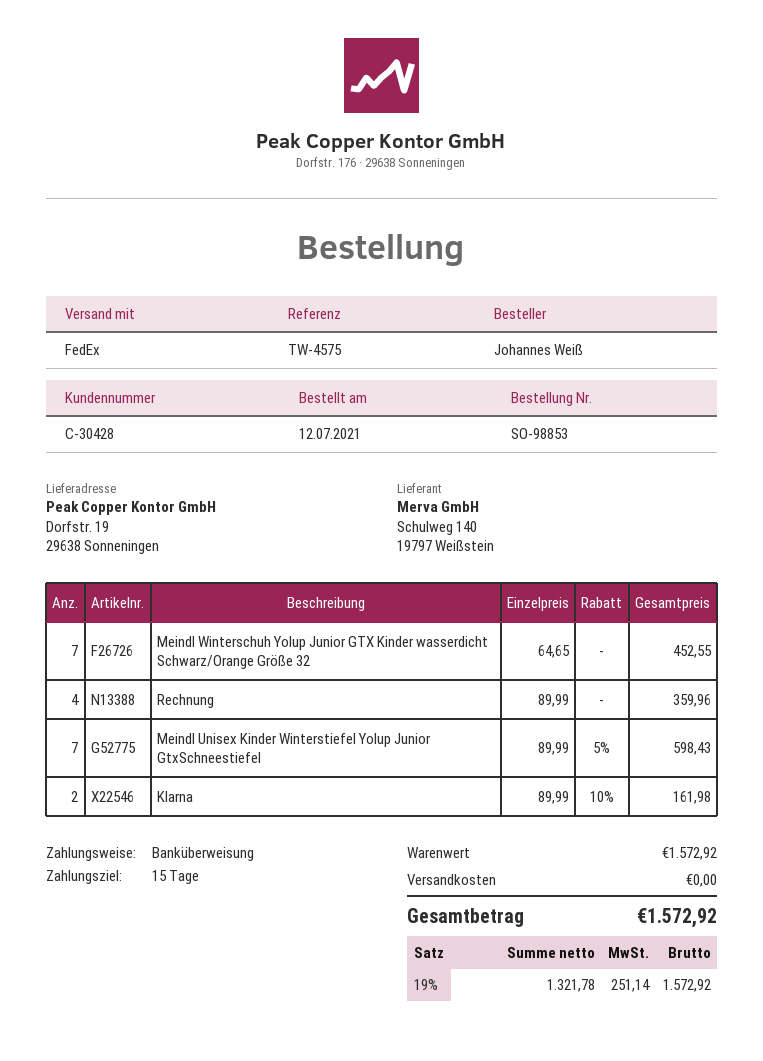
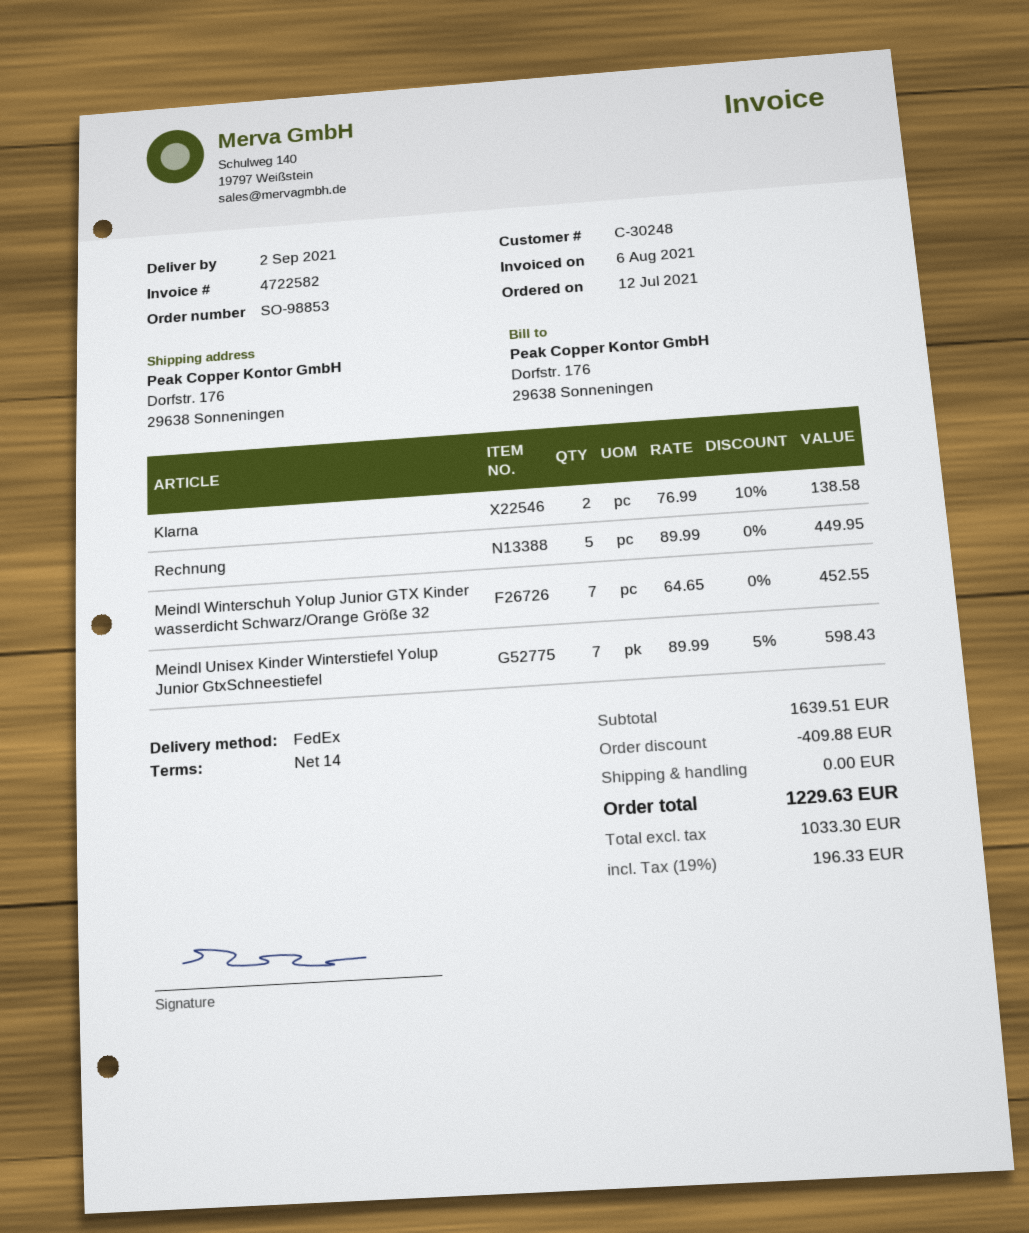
payment terms: 15 days -> 14 days
customer number: C-30428 -> C-30248
ship to: Dorfstr. 19, 29638 Sonneningen -> Dorfstr. 176, 29638 Sonneningen
Rechnung: 4 x 89.99 = 359.96 -> 5 x 89.99 = 449.95
Klarna: 2 x 89.99 - 10% = 161.98 -> 2 x 76.99 - 10% = 138.58
subtotal: 1572.92 -> 1639.51
discount: none -> 409.88
net: 1321.78 -> 1033.30
tax: 19% = 251.14 -> 19% = 196.33
total: 1572.92 -> 1229.63

